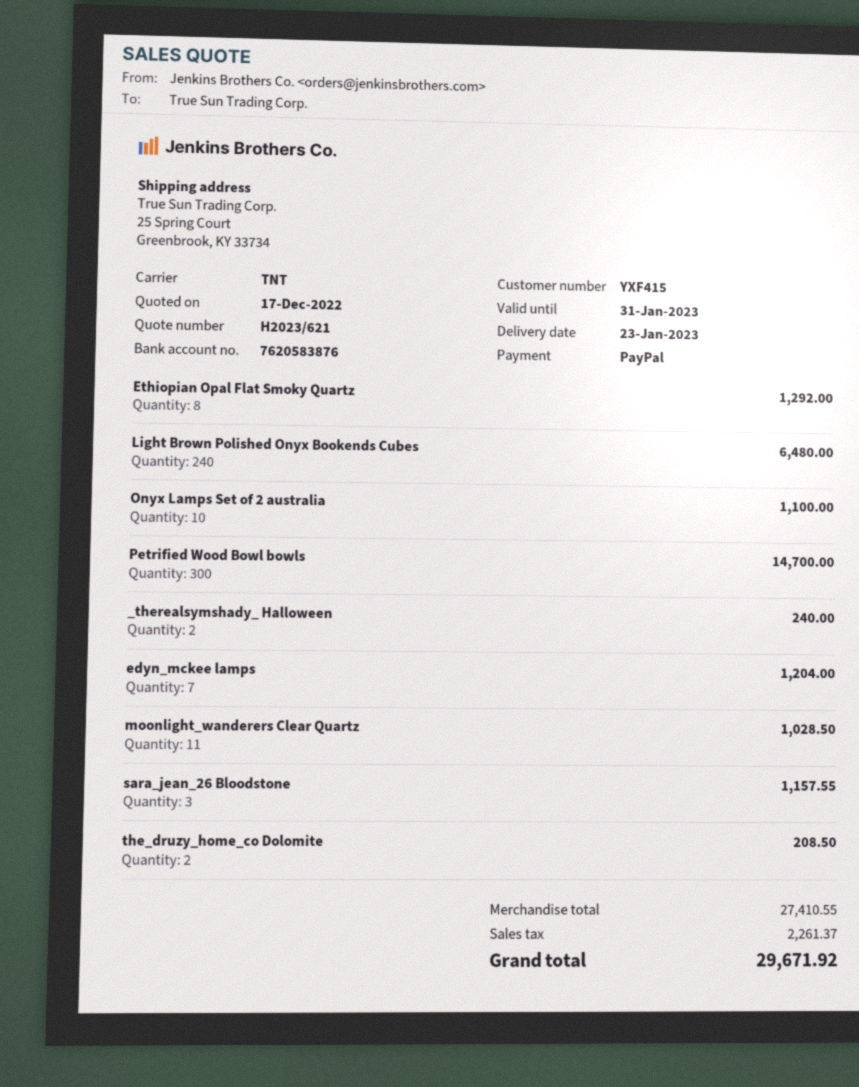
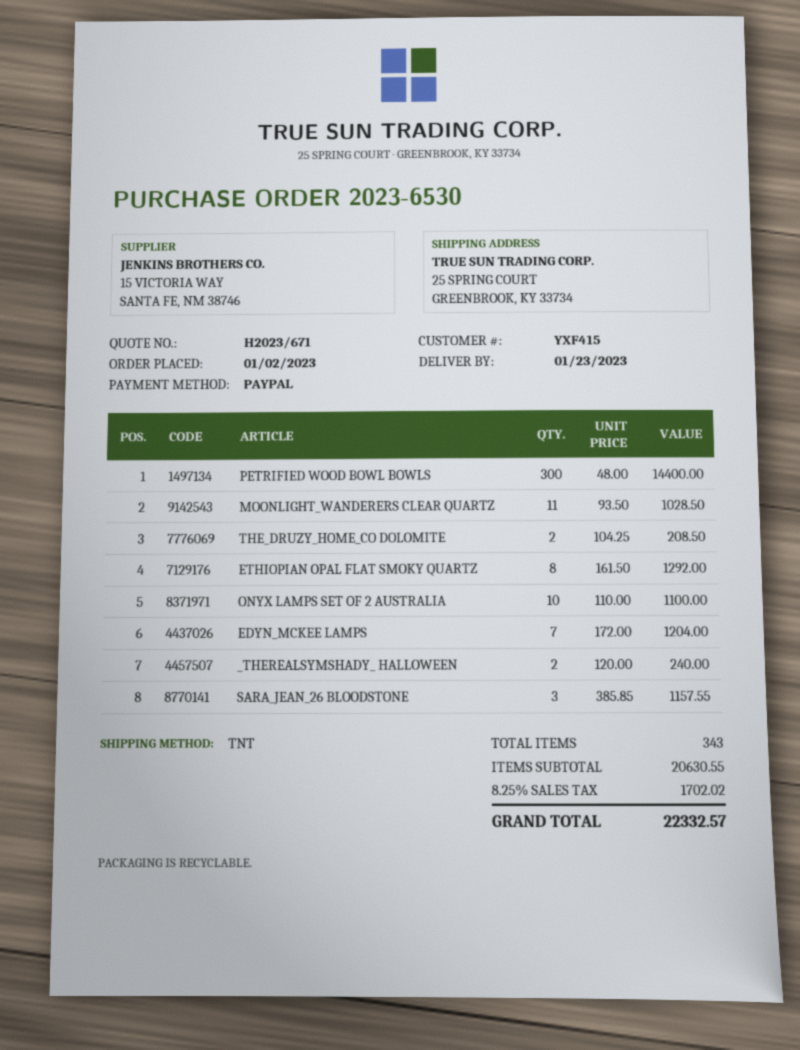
quote number: H2023/621 -> H2023/671
Light Brown Polished Onyx Bookends Cubes: 240 for 6480.00 -> none
Petrified Wood Bowl bowls: 300 for 14700.00 -> 300 for 14400.00
subtotal: 27410.55 -> 20630.55
tax: 2261.37 -> 1702.02
total: 29671.92 -> 22332.57

